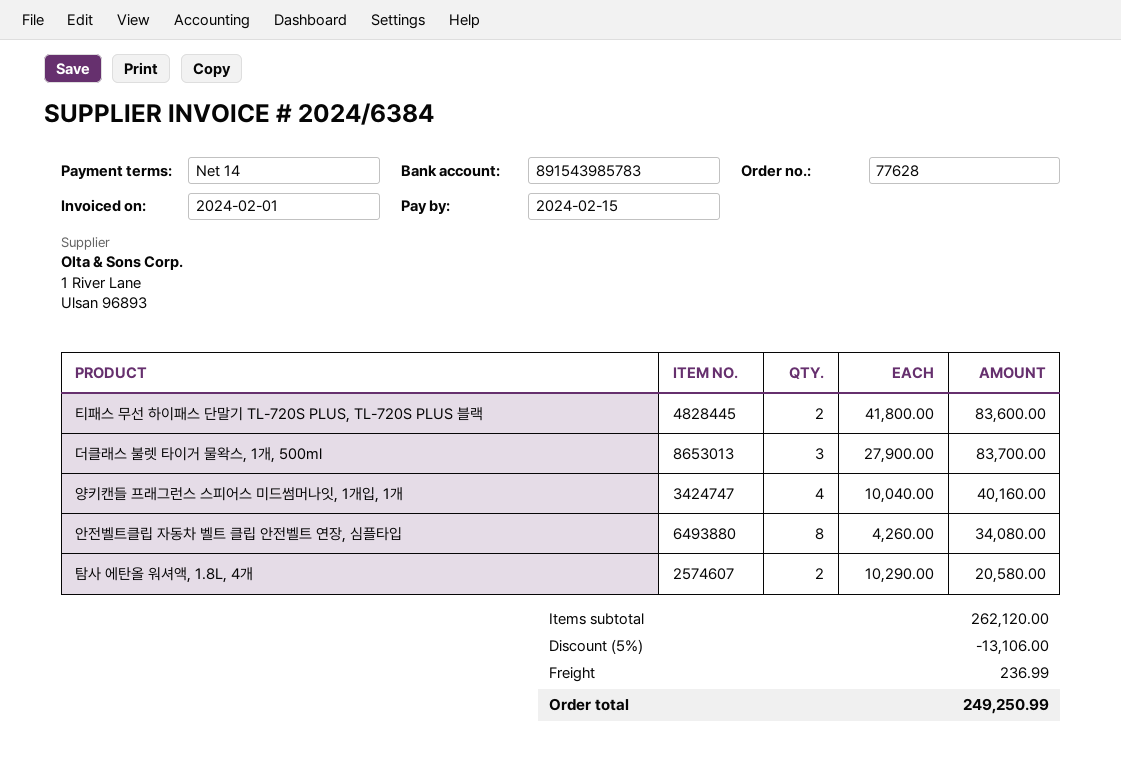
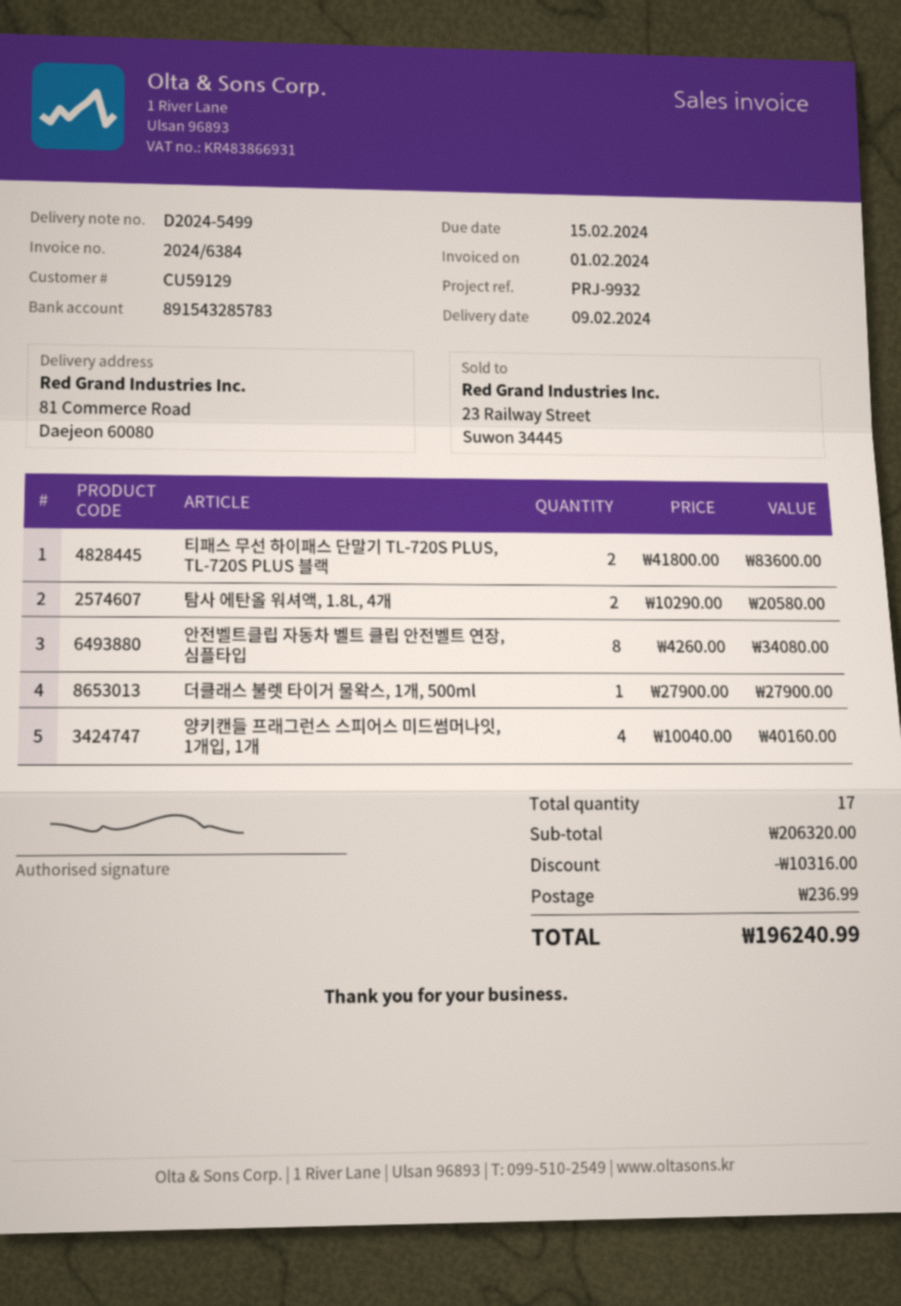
bank account: 891543985783 -> 891543285783
더클래스 불렛 타이거 물왁스, 1개, 500ml: 3 x 27900.00 = 83700.00 -> 1 x 27900.00 = 27900.00
subtotal: 262120.00 -> 206320.00
discount: 13106.00 -> 10316.00
total: 249250.99 -> 196240.99

